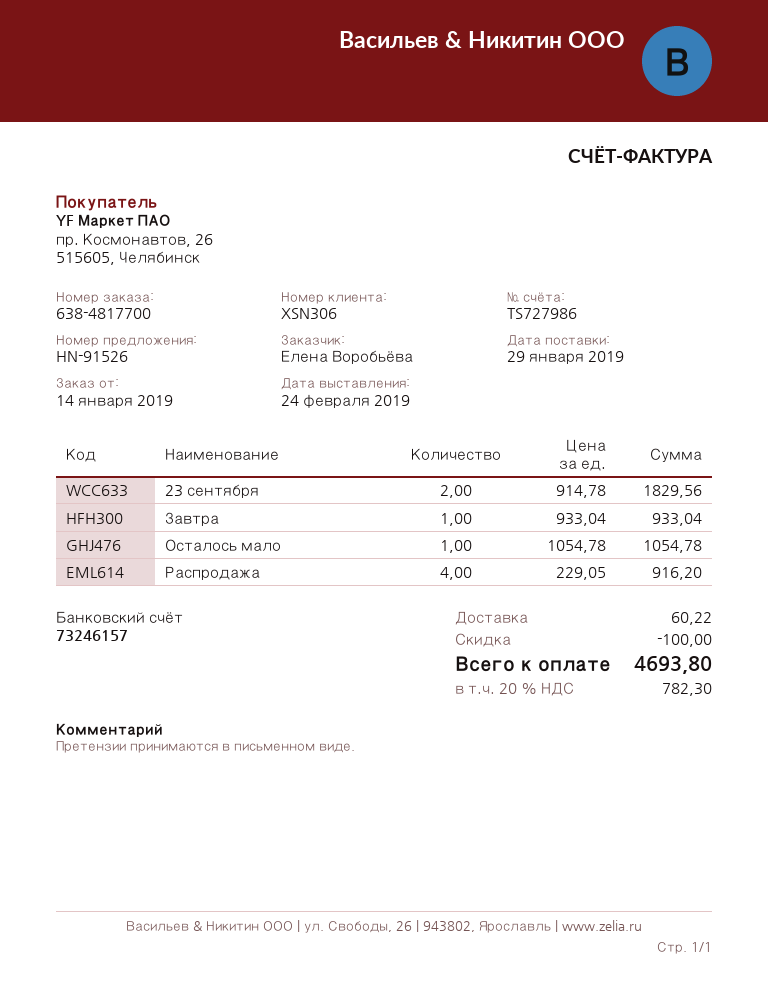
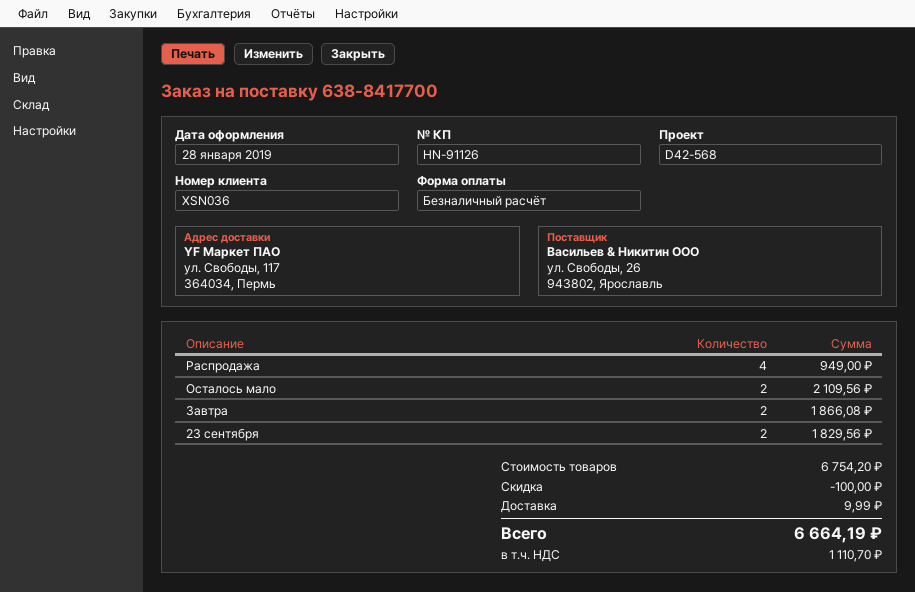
quote number: HN-91526 -> HN-91126
order number: 638-4817700 -> 638-8417700
order date: 2019-01-14 -> 2019-01-28
customer number: XSN306 -> XSN036
Завтра: 1 for 933.04 -> 2 for 1866.08
Осталось мало: 1 for 1054.78 -> 2 for 2109.56
Распродажа: 4 for 916.20 -> 4 for 949.00
shipping: 60.22 -> 9.99
tax: 782.30 -> 1110.70
total: 4693.80 -> 6664.19

